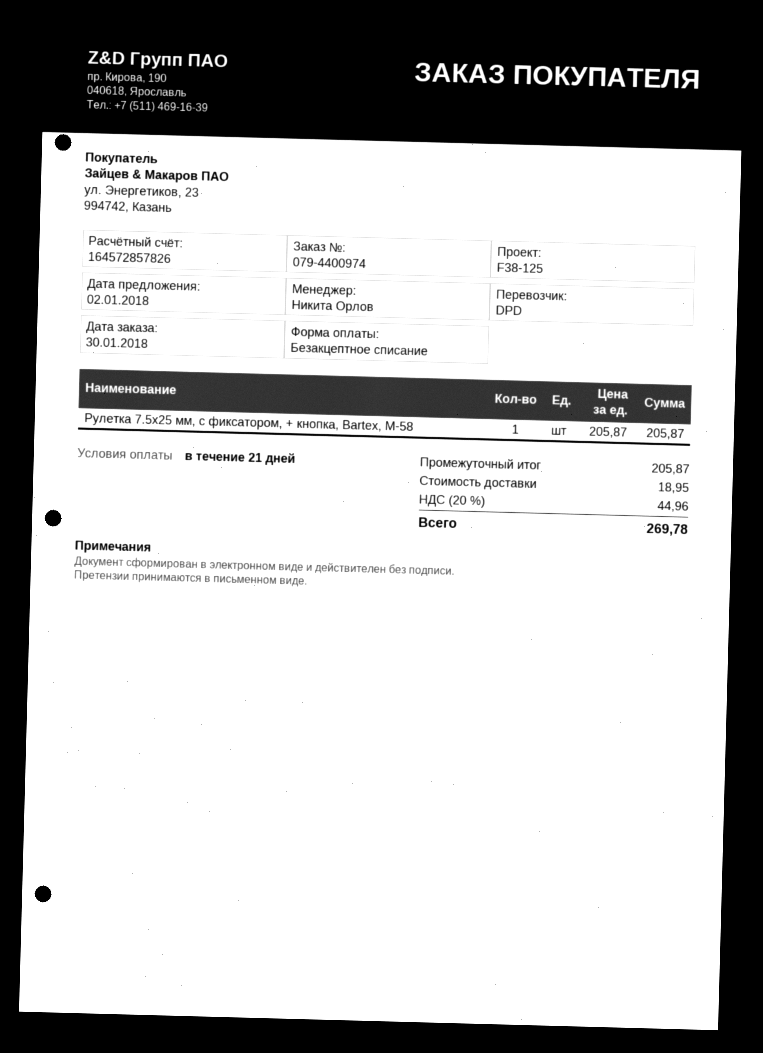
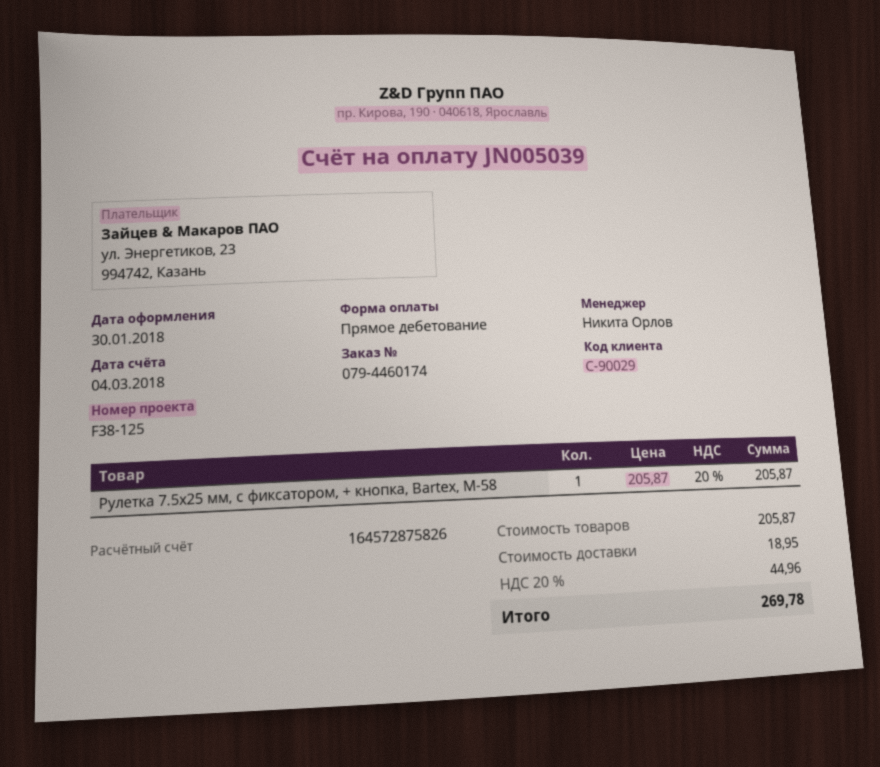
order number: 079-4400974 -> 079-4460174
bank account: 164572857826 -> 164572875826

